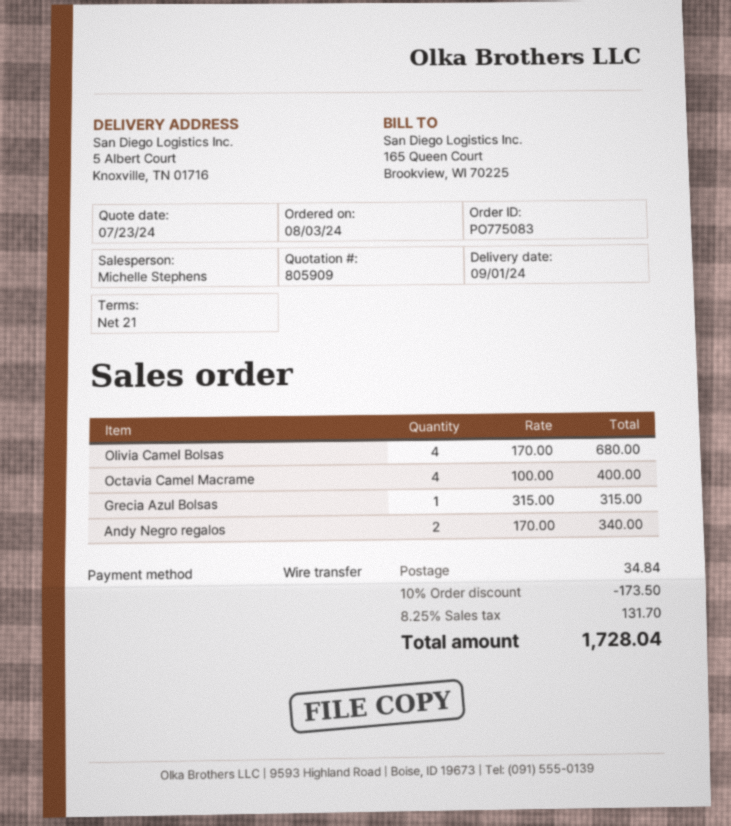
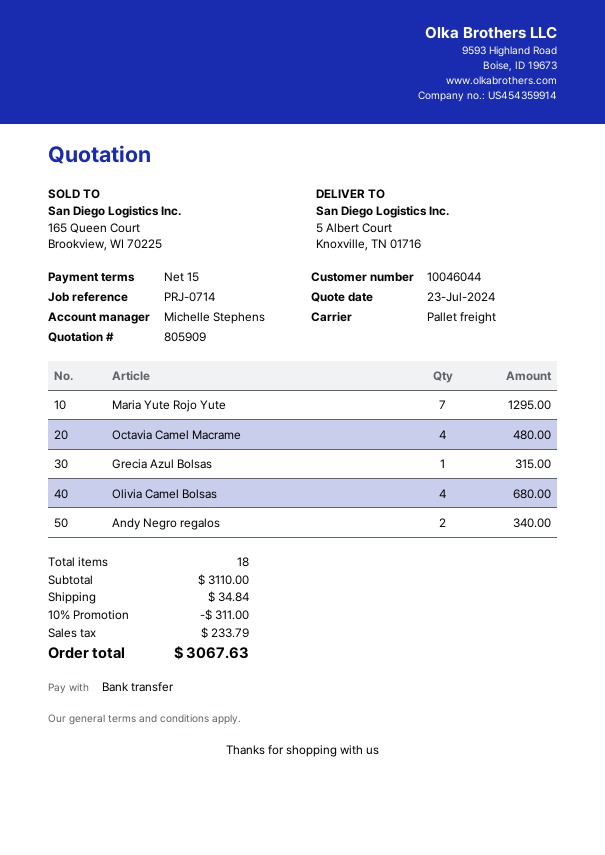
payment terms: 21 days -> 15 days
Octavia Camel Macrame: 4 for 400.00 -> 4 for 480.00
Maria Yute Rojo Yute: none -> 7 for 1295.00
discount: 10% = 173.50 -> 10% = 311.00
tax: 131.70 -> 233.79
total: 1728.04 -> 3067.63

